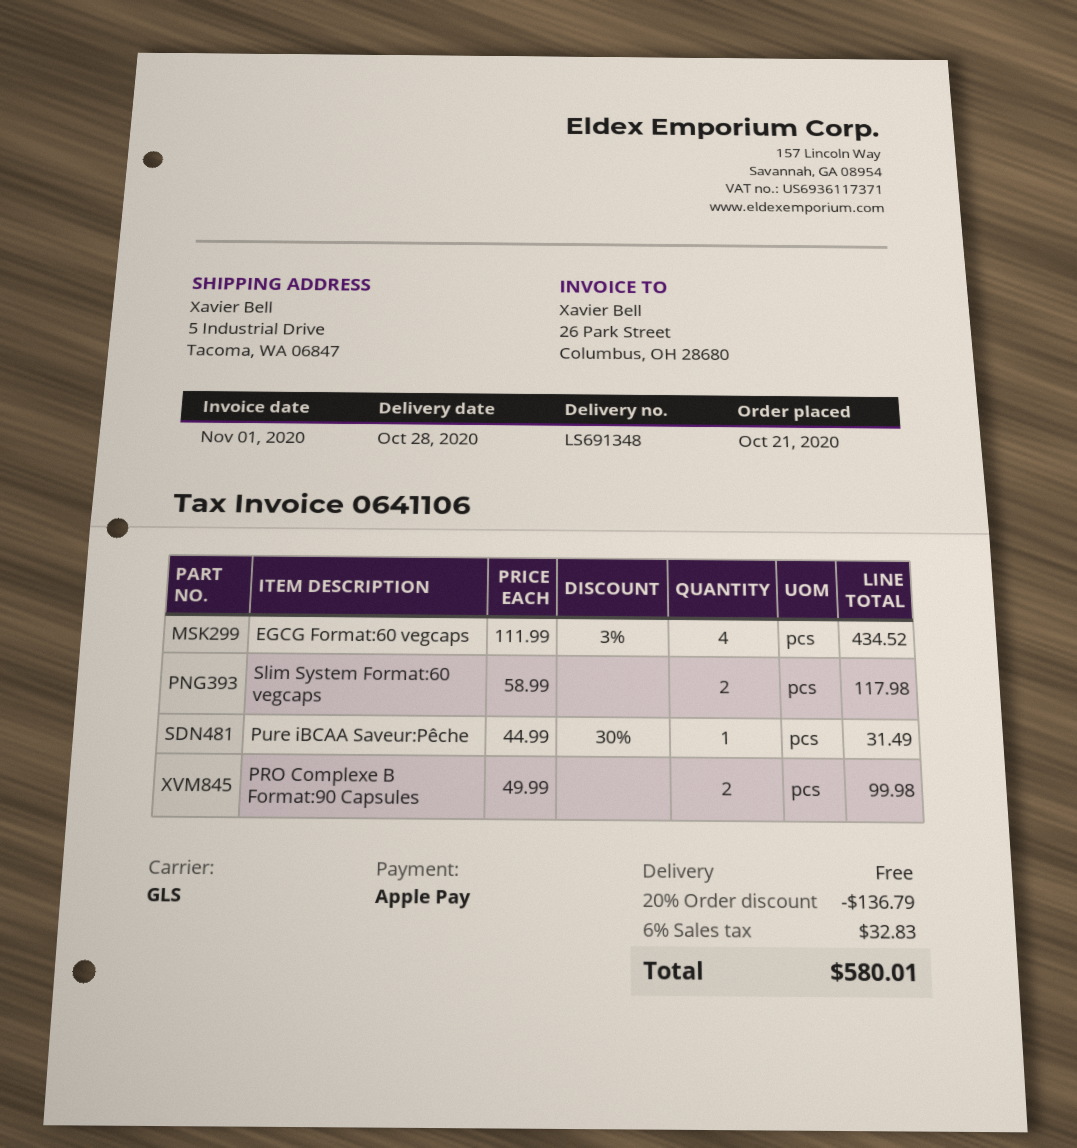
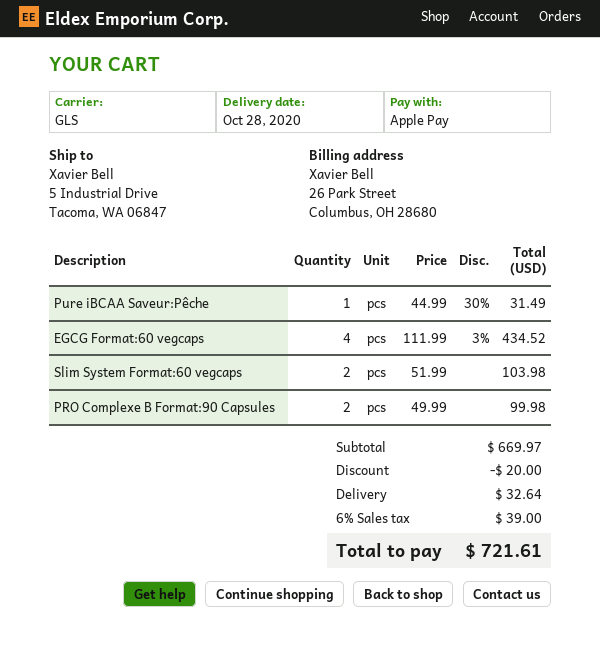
Slim System Format:60 vegcaps: 2 x 58.99 = 117.98 -> 2 x 51.99 = 103.98
discount: 136.79 -> 20.00
shipping: 0.00 -> 32.64
tax: 6% = 32.83 -> 6% = 39.00
total: 580.01 -> 721.61

